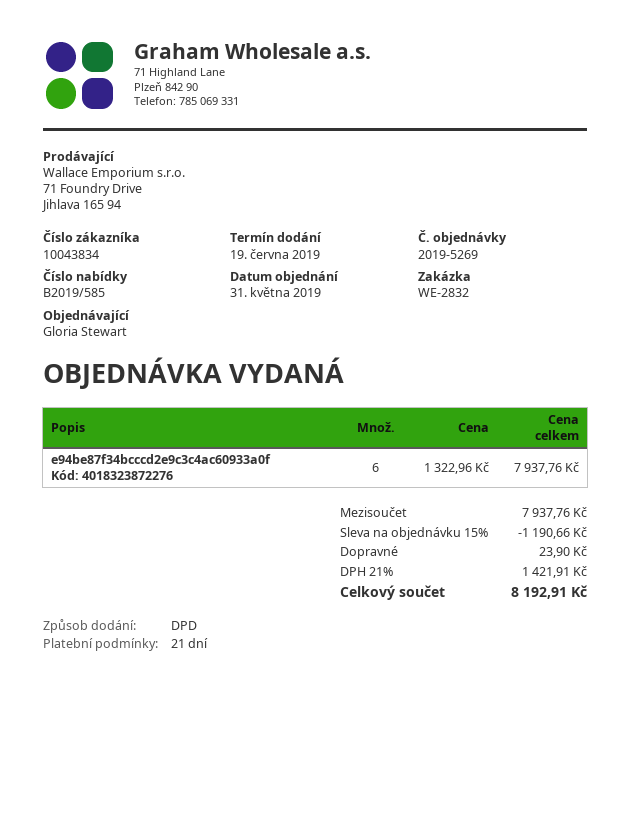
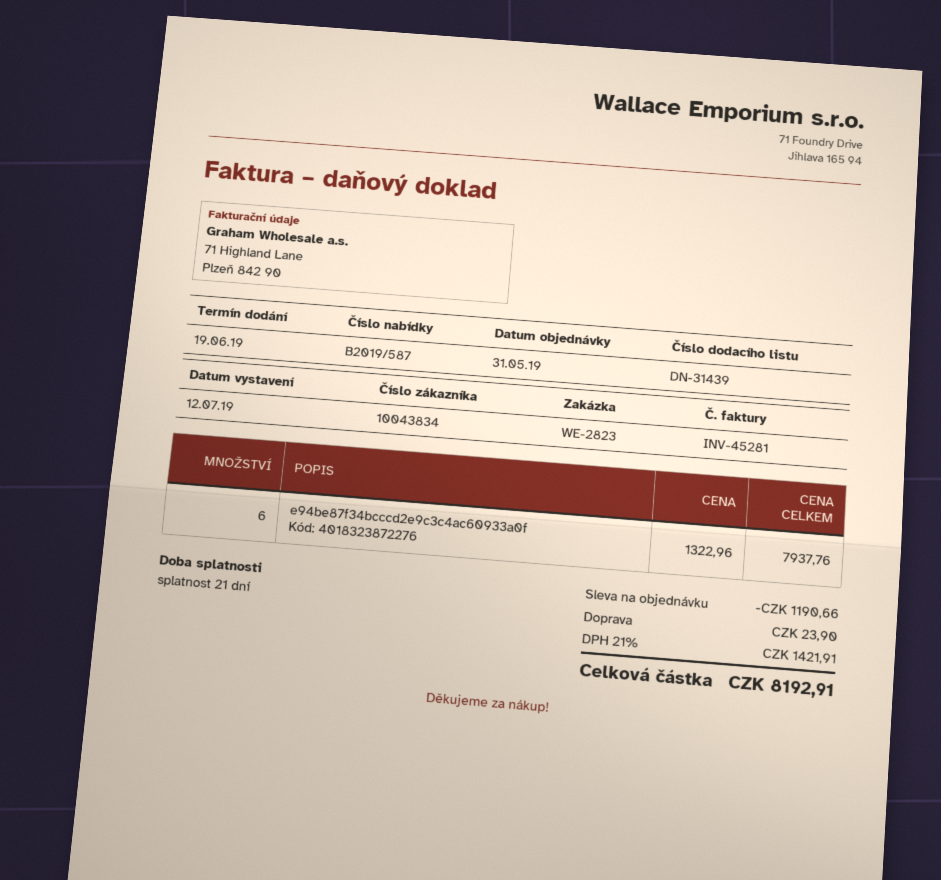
quote number: B2019/585 -> B2019/587
reference: WE-2832 -> WE-2823

